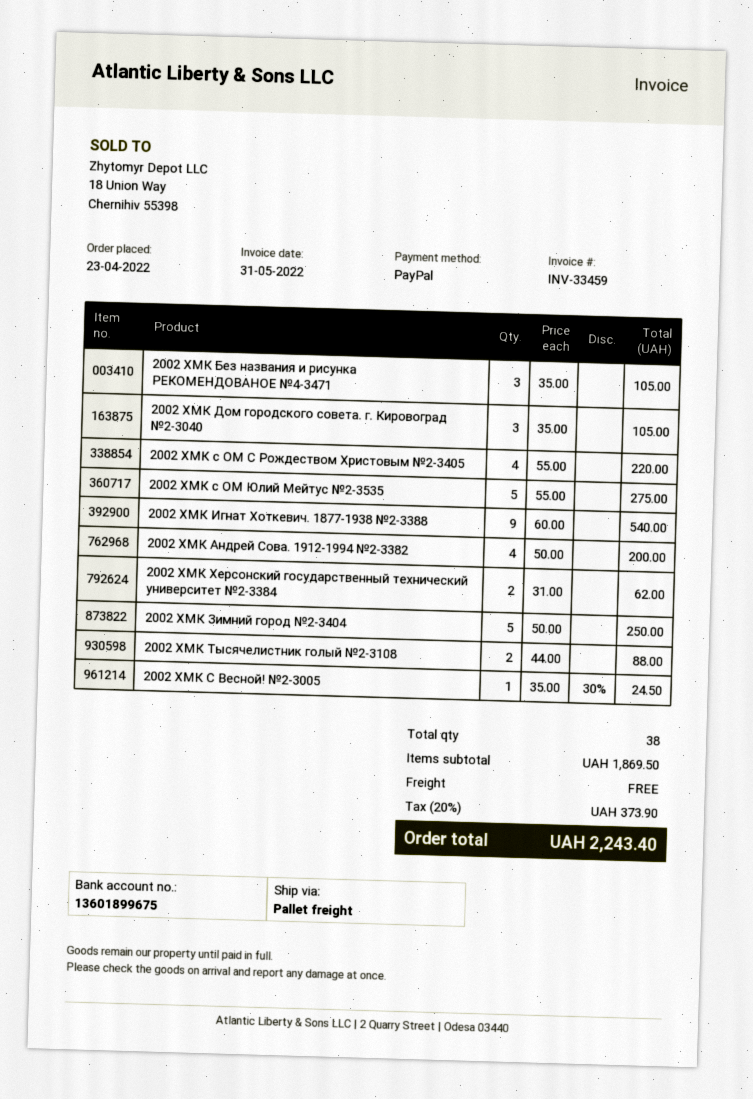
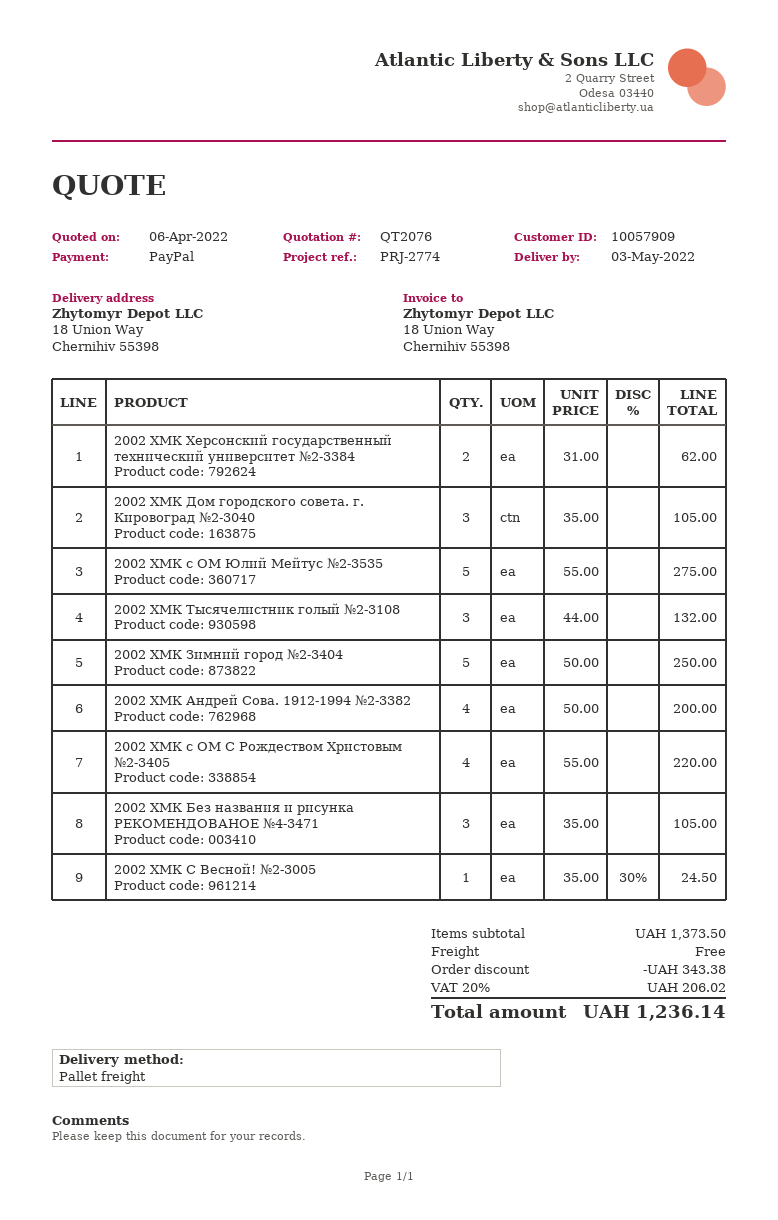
2002 ХМК Игнат Хоткевич. 1877-1938 №2-3388: 9 x 60.00 = 540.00 -> none
2002 ХМК Тысячелистник голый №2-3108: 2 x 44.00 = 88.00 -> 3 x 44.00 = 132.00
subtotal: 1869.50 -> 1373.50
discount: none -> 343.38
tax: 20% = 373.90 -> 20% = 206.02
total: 2243.40 -> 1236.14

